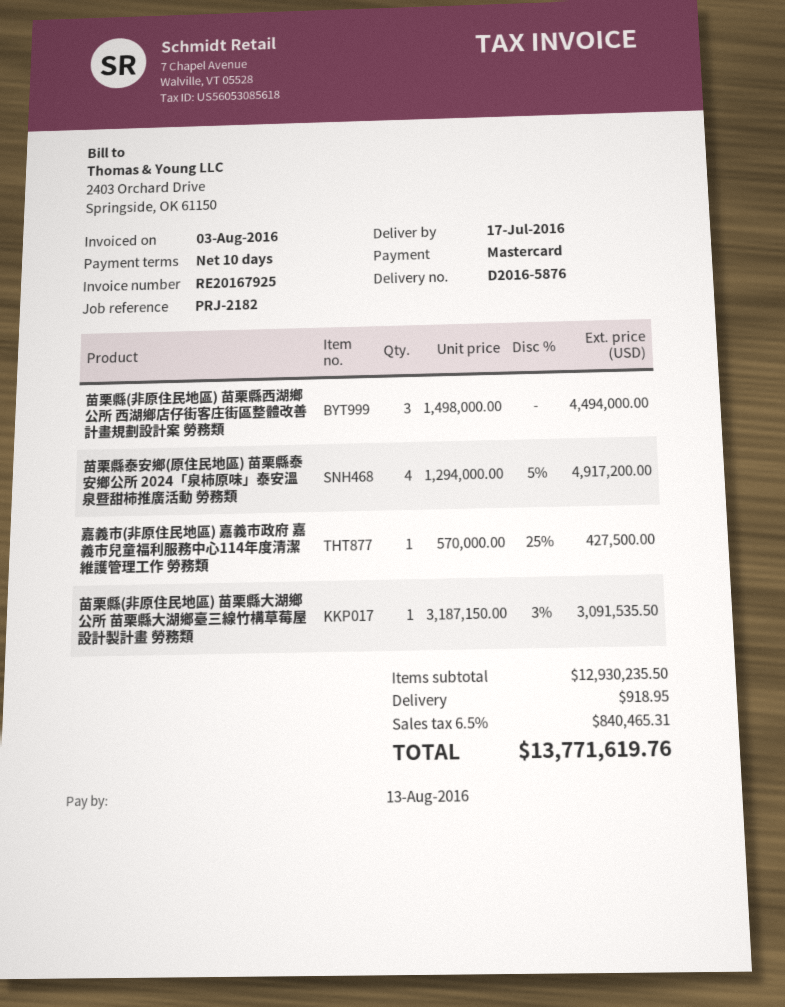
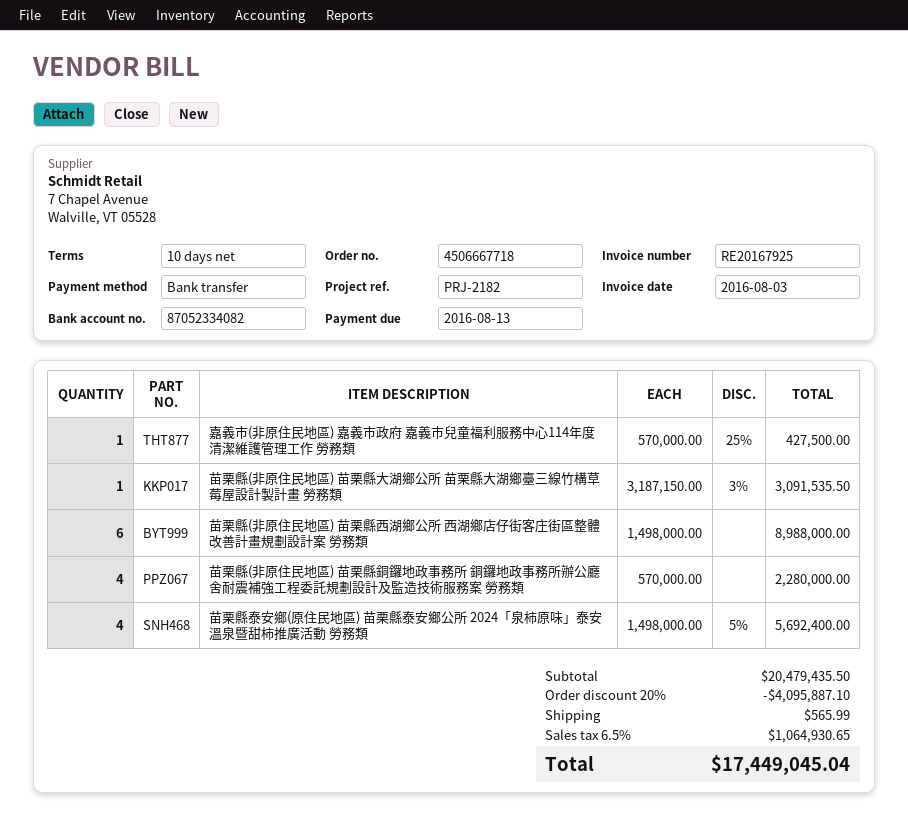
payment method: Mastercard -> bank transfer
苗栗縣(非原住民地區) 苗栗縣西湖鄉公所 西湖鄉店仔街客庄街區整體改善計畫規劃設計案 勞務類: 3 x 1498000.00 = 4494000.00 -> 6 x 1498000.00 = 8988000.00
苗栗縣泰安鄉(原住民地區) 苗栗縣泰安鄉公所 2024「泉柿原味」泰安溫泉暨甜柿推廣活動 勞務類: 4 x 1294000.00 - 5% = 4917200.00 -> 4 x 1498000.00 - 5% = 5692400.00
苗栗縣(非原住民地區) 苗栗縣銅鑼地政事務所 銅鑼地政事務所辦公廳舍耐震補強工程委託規劃設計及監造技術服務案 勞務類: none -> 4 x 570000.00 = 2280000.00
subtotal: 12930235.50 -> 20479435.50
discount: none -> 20% = 4095887.10
shipping: 918.95 -> 565.99
tax: 6.5% = 840465.31 -> 6.5% = 1064930.65
total: 13771619.76 -> 17449045.04

